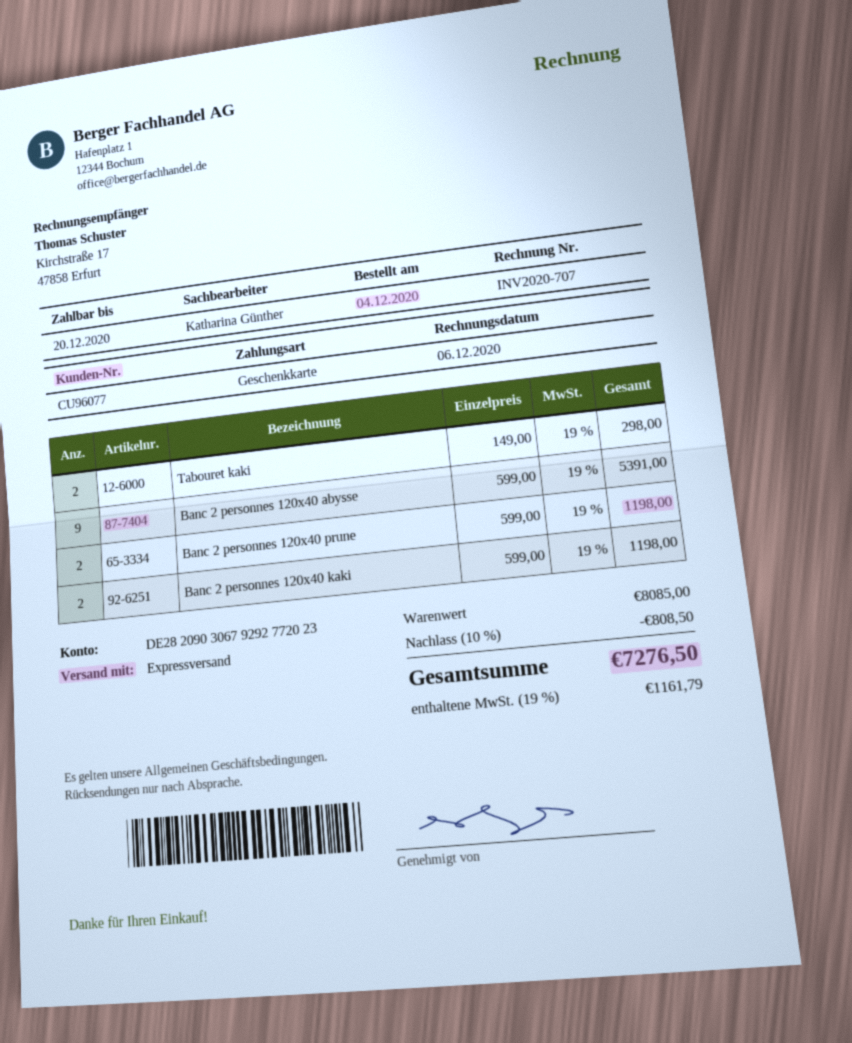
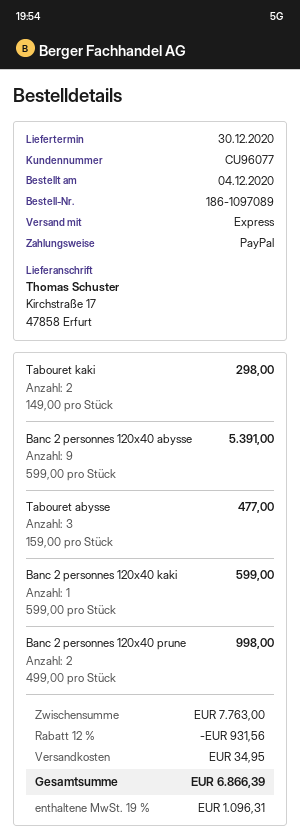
payment method: gift card -> PayPal
Banc 2 personnes 120x40 prune: 2 x 599.00 = 1198.00 -> 2 x 499.00 = 998.00
Banc 2 personnes 120x40 kaki: 2 x 599.00 = 1198.00 -> 1 x 599.00 = 599.00
Tabouret abysse: none -> 3 x 159.00 = 477.00
subtotal: 8085.00 -> 7763.00
discount: 10% = 808.50 -> 12% = 931.56
shipping: none -> 34.95
tax: 19% = 1161.79 -> 19% = 1096.31
total: 7276.50 -> 6866.39

